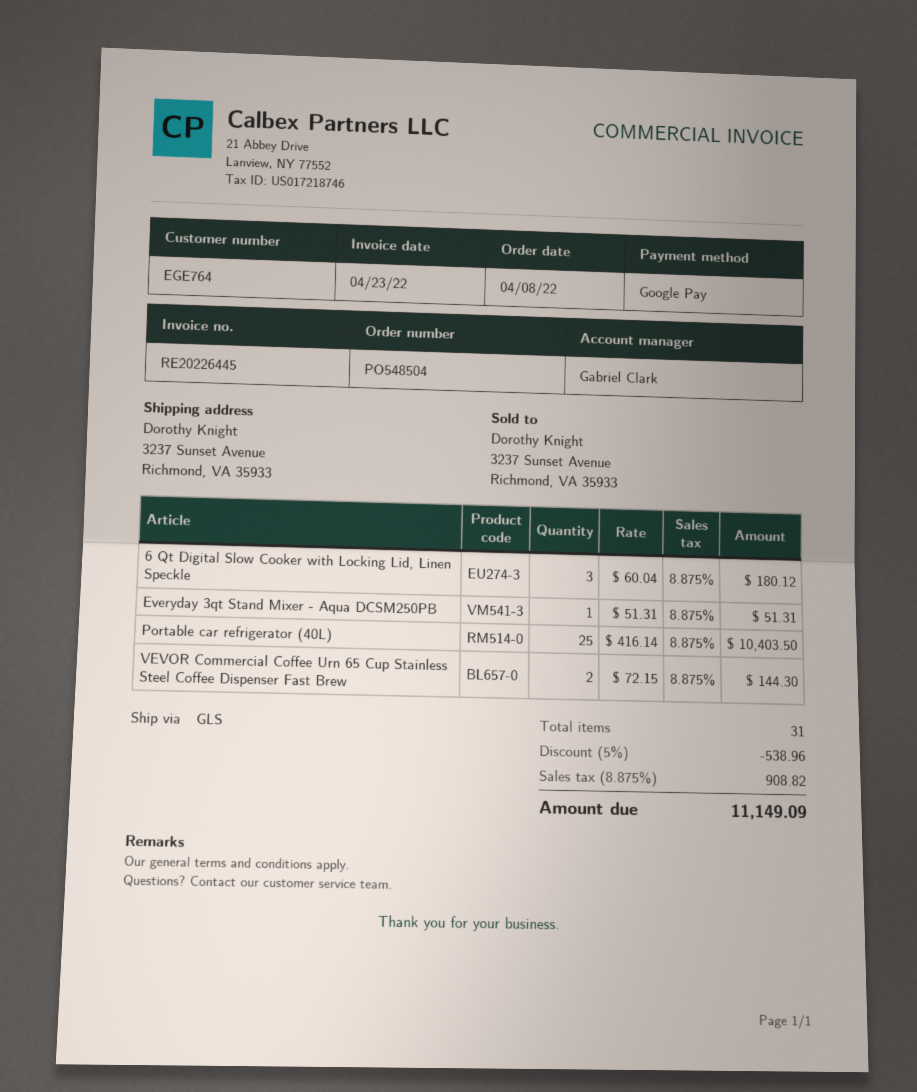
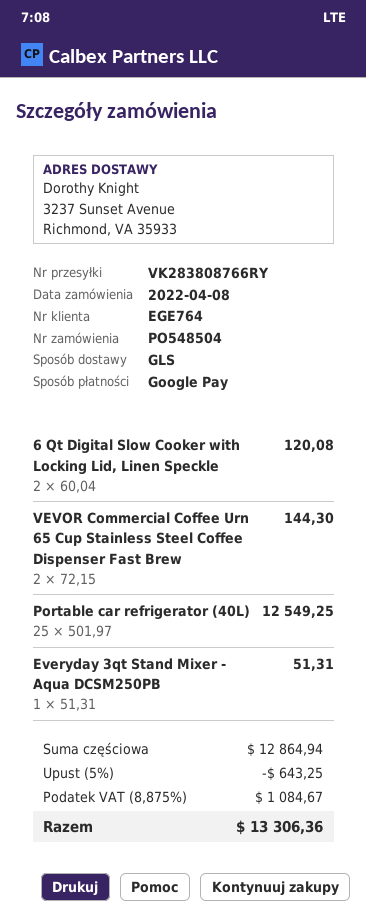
6 Qt Digital Slow Cooker with Locking Lid, Linen Speckle: 3 x 60.04 = 180.12 -> 2 x 60.04 = 120.08
Portable car refrigerator (40L): 25 x 416.14 = 10403.50 -> 25 x 501.97 = 12549.25
discount: 5% = 538.96 -> 5% = 643.25
tax: 8.875% = 908.82 -> 8.875% = 1084.67
total: 11149.09 -> 13306.36

